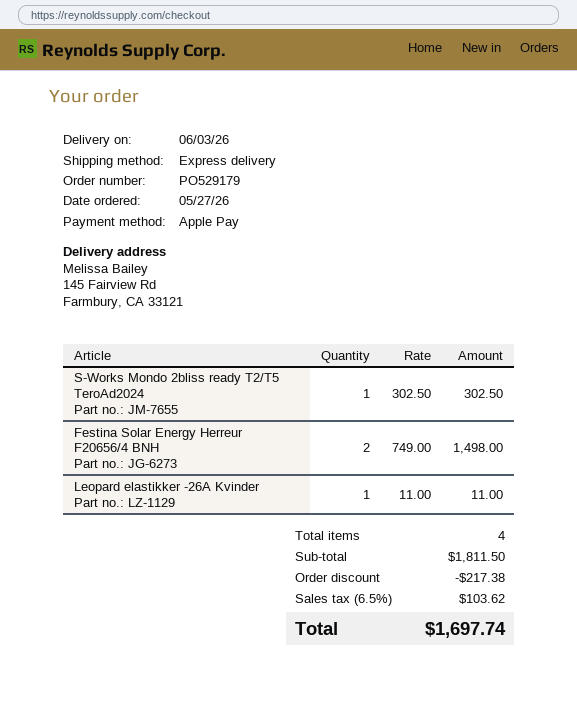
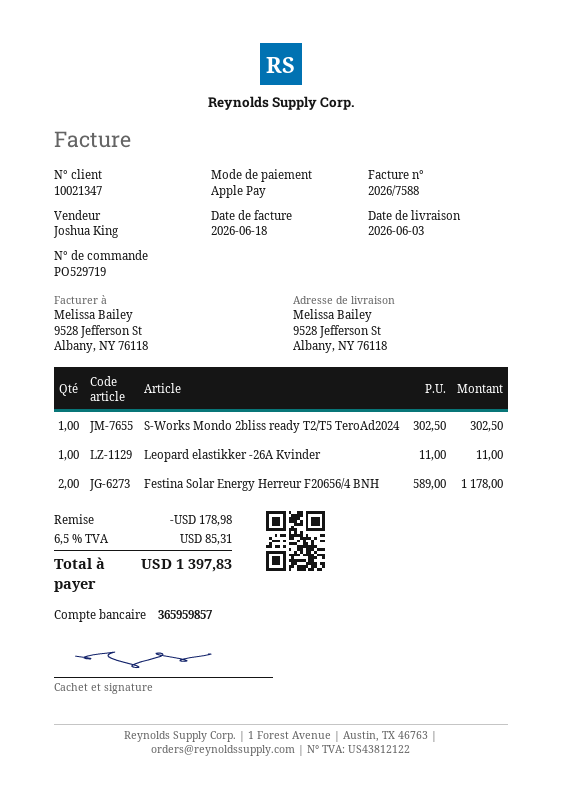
order number: PO529179 -> PO529719
ship to: 145 Fairview Rd, Farmbury, CA 33121 -> 9528 Jefferson St, Albany, NY 76118
Festina Solar Energy Herreur F20656/4 BNH: 2 x 749.00 = 1498.00 -> 2 x 589.00 = 1178.00
discount: 217.38 -> 178.98
tax: 6.5% = 103.62 -> 6.5% = 85.31
total: 1697.74 -> 1397.83

